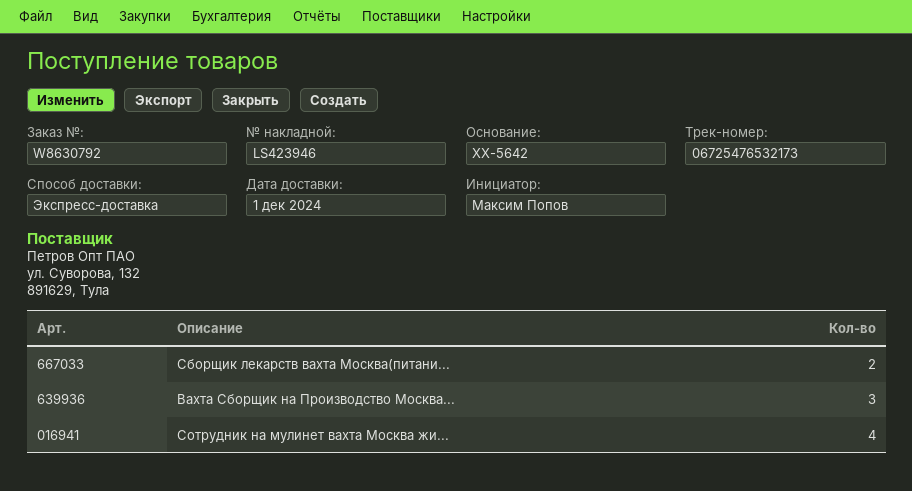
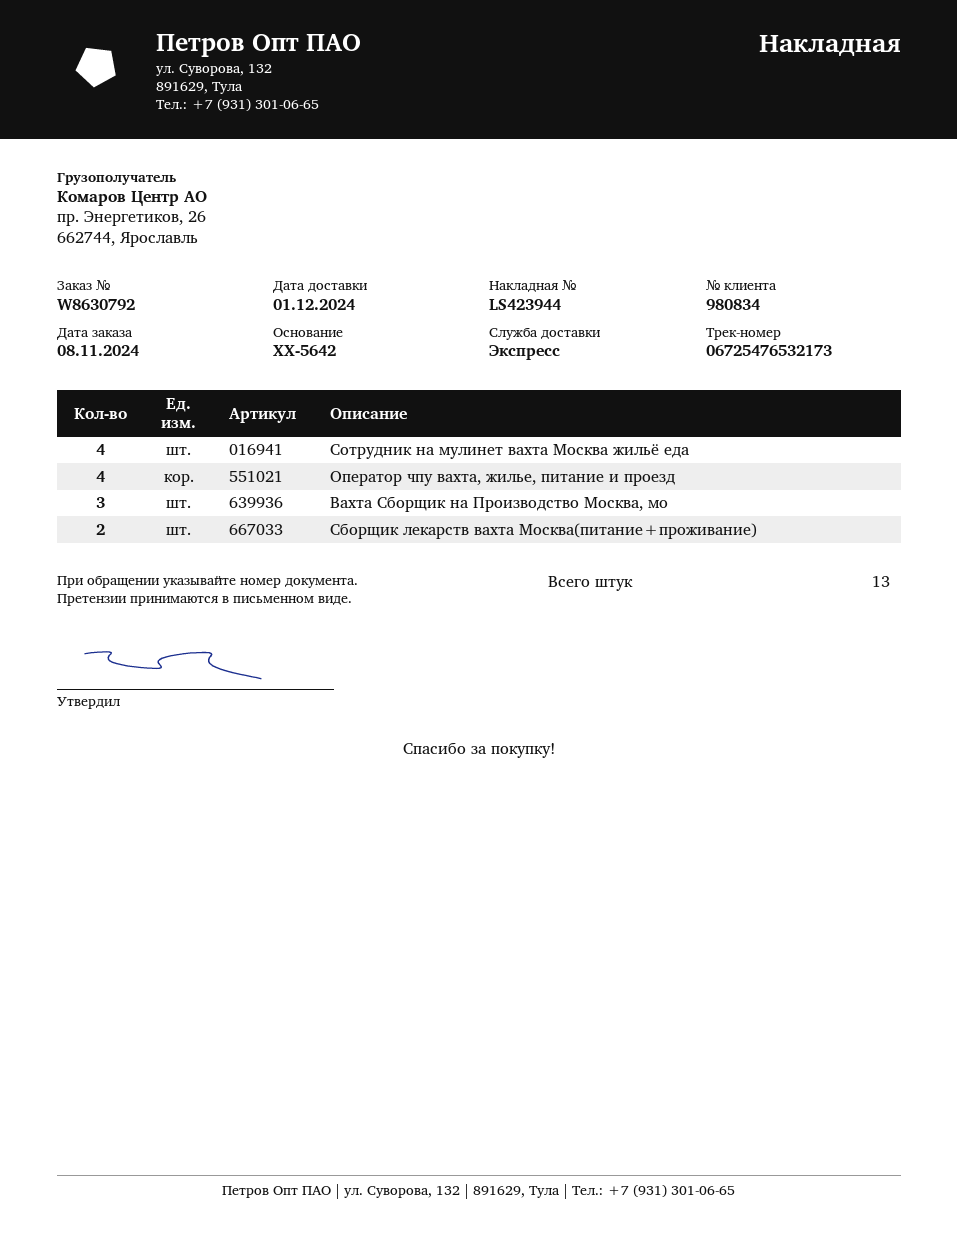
delivery note number: LS423946 -> LS423944
Оператор чпу вахта, жилье, питание и проезд: none -> 4

